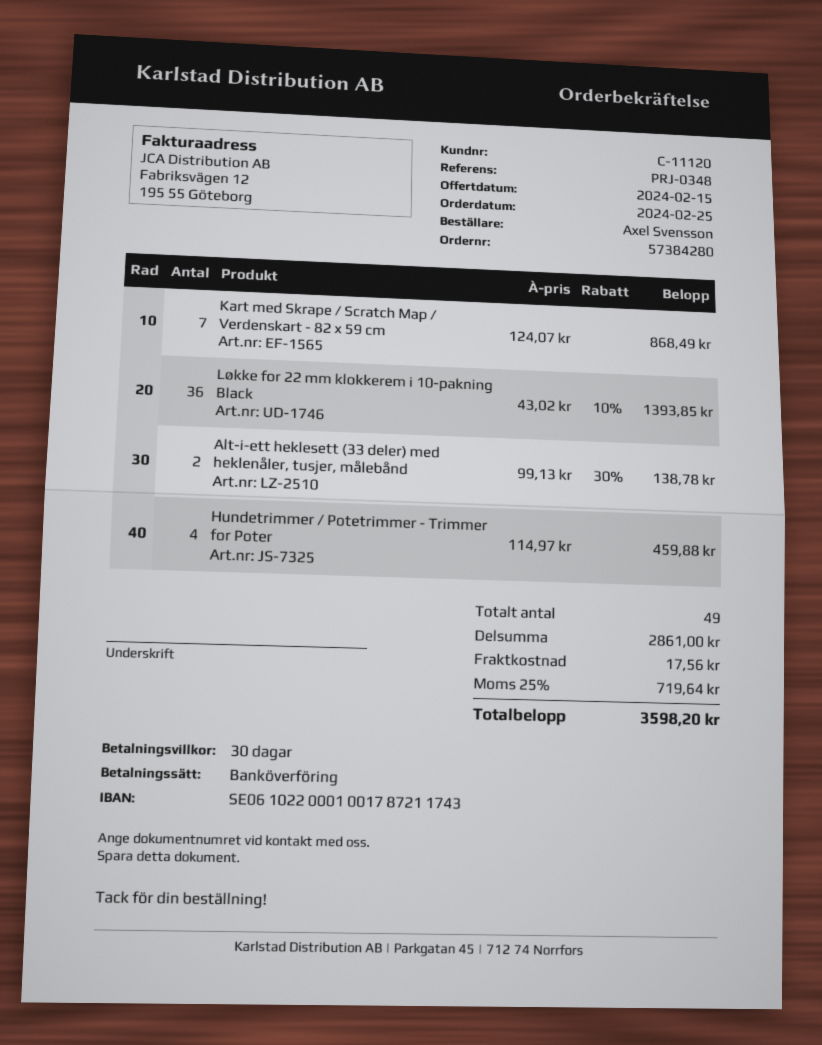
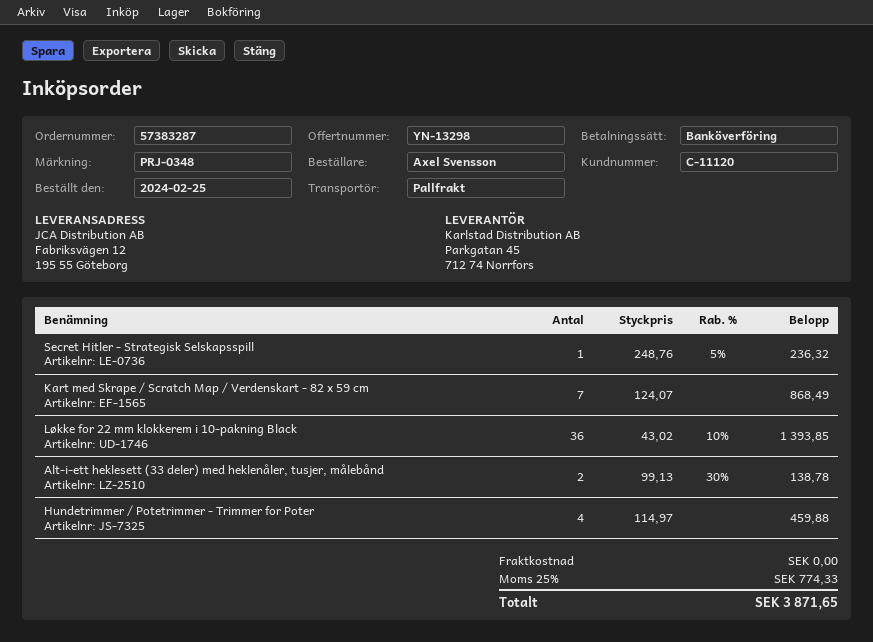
order number: 57384280 -> 57383287
Secret Hitler - Strategisk Selskapsspill: none -> 1 x 248.76 - 5% = 236.32
shipping: 17.56 -> 0.00
tax: 25% = 719.64 -> 25% = 774.33
total: 3598.20 -> 3871.65

